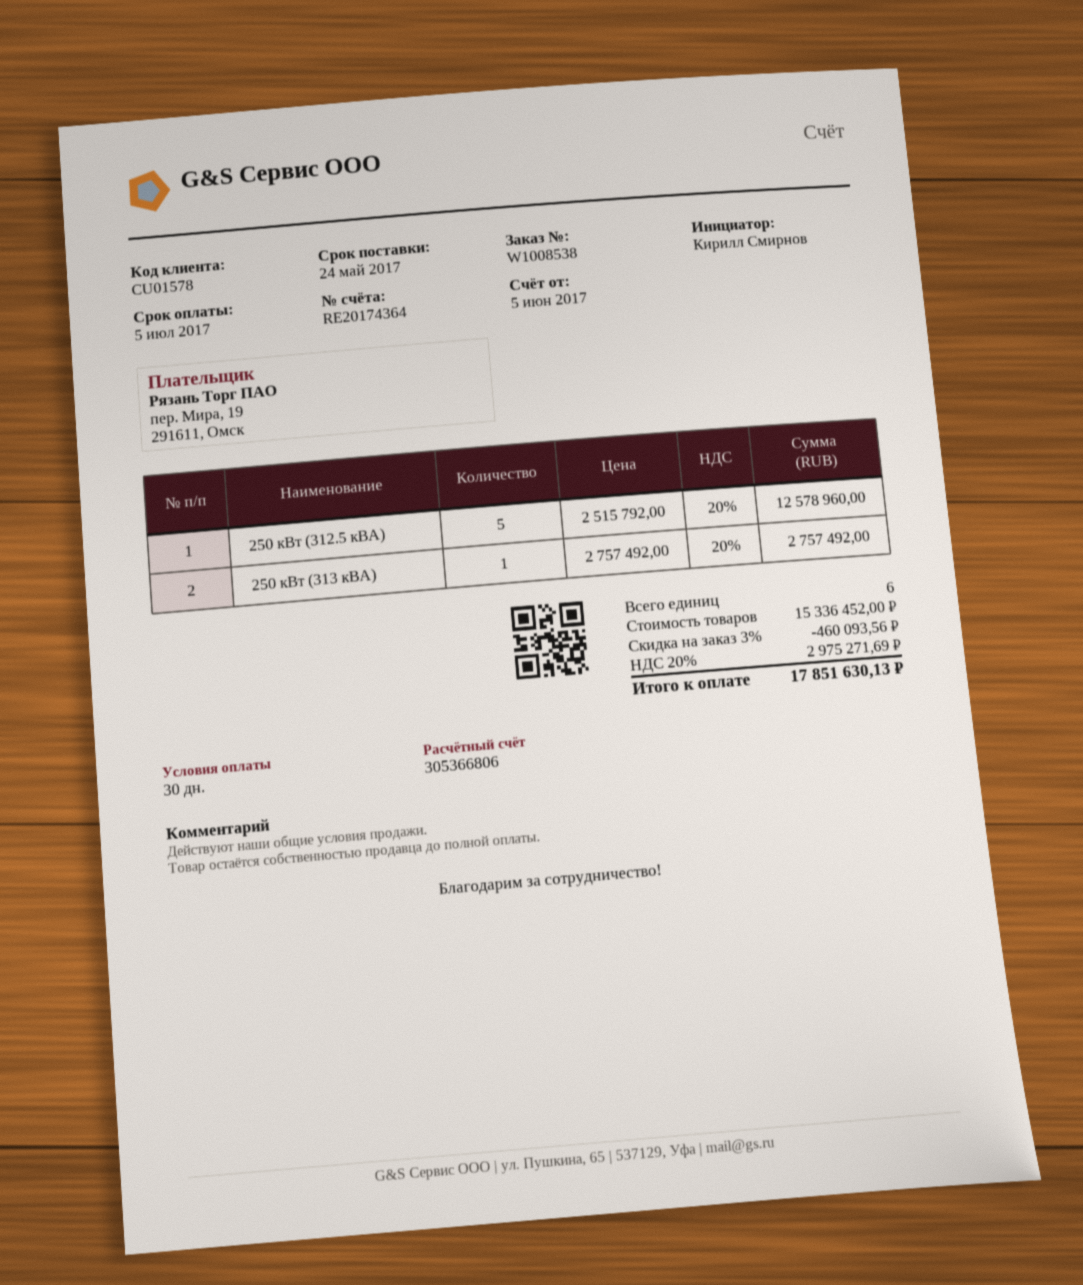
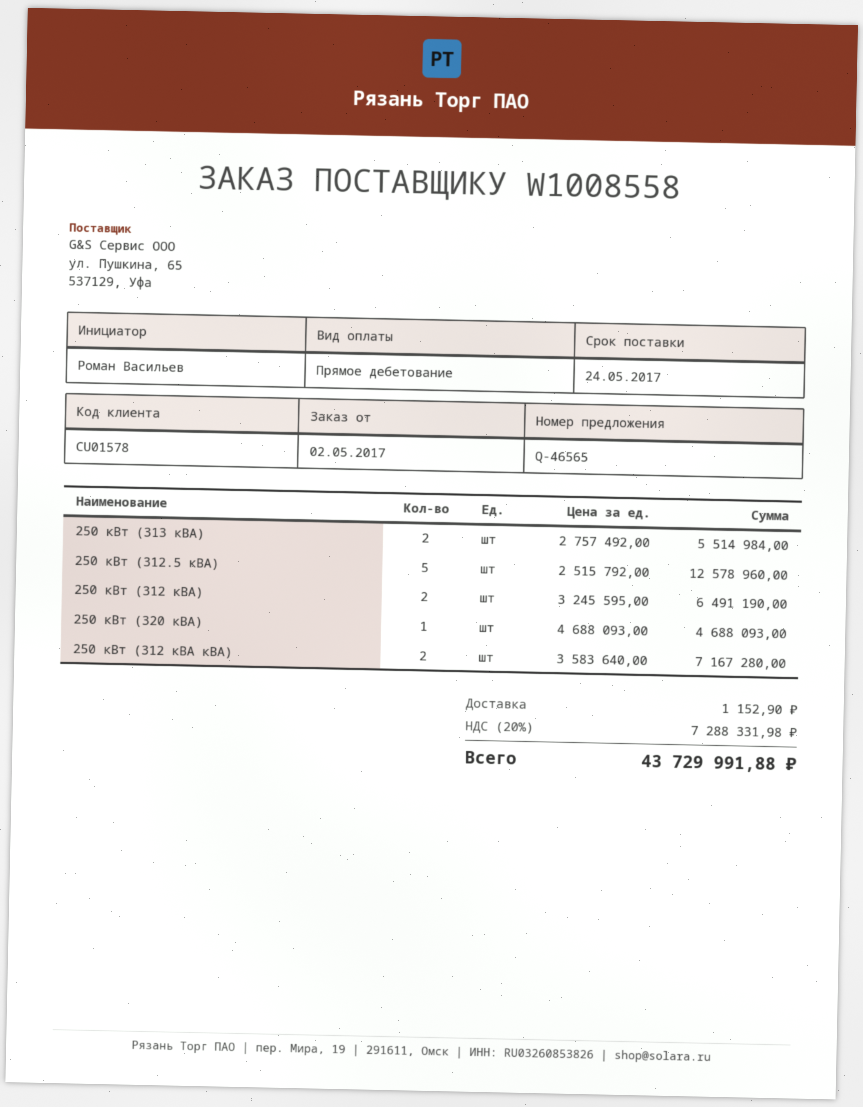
order number: W1008538 -> W1008558
ordered by: Кирилл Смирнов -> Роман Васильев
250 кВт (313 кВА): 1 x 2757492.00 = 2757492.00 -> 2 x 2757492.00 = 5514984.00
250 кВт (312 кВА): none -> 2 x 3245595.00 = 6491190.00
250 кВт (320 кВА): none -> 1 x 4688093.00 = 4688093.00
250 кВт (312 кВА кВА): none -> 2 x 3583640.00 = 7167280.00
discount: 3% = 460093.56 -> none
shipping: none -> 1152.90
tax: 20% = 2975271.69 -> 20% = 7288331.98
total: 17851630.13 -> 43729991.88

